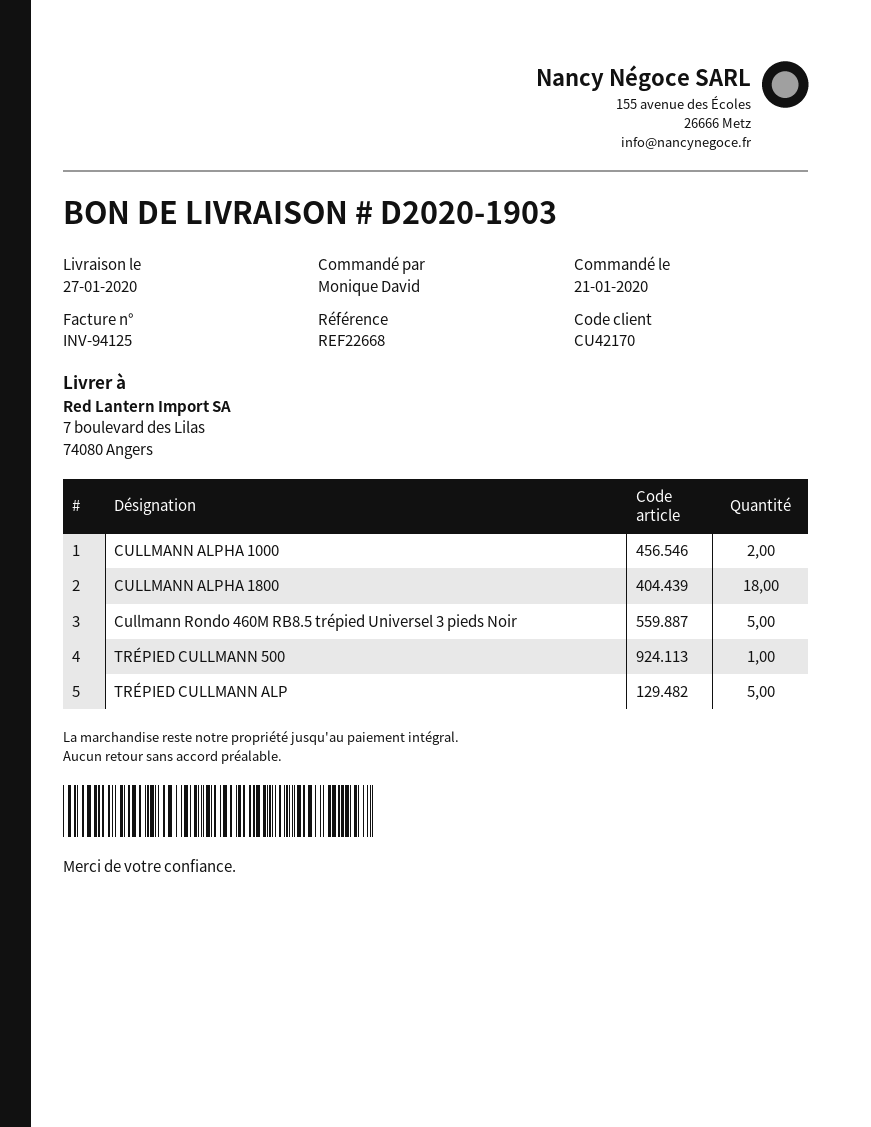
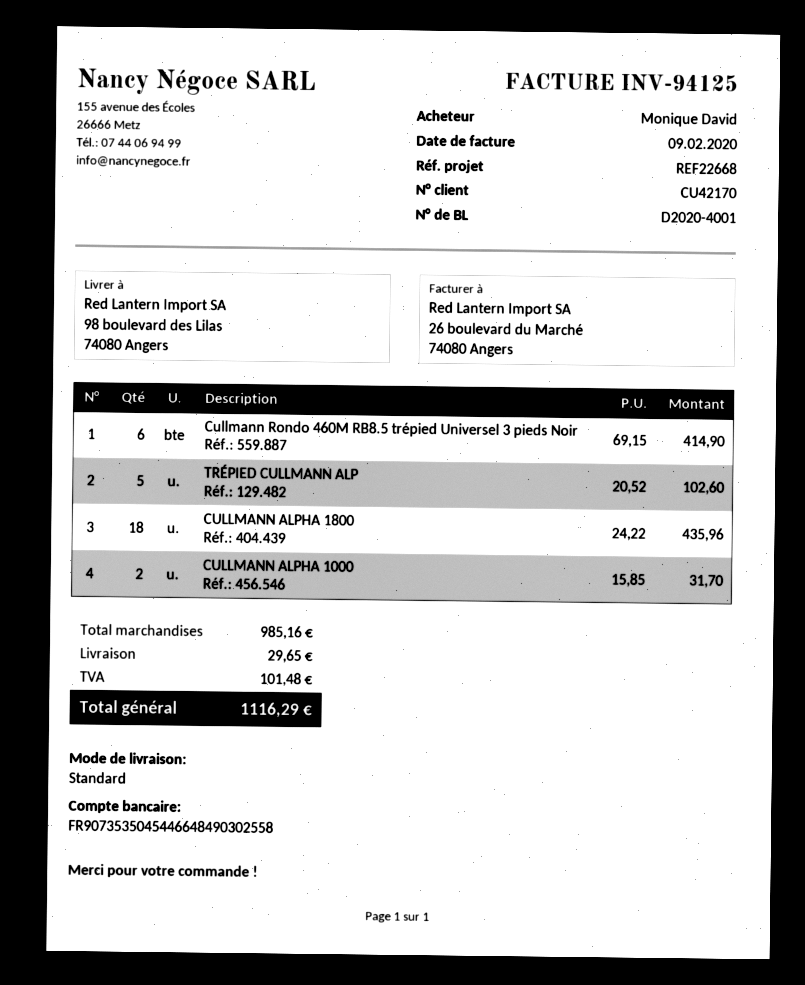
delivery note number: D2020-1903 -> D2020-4001
ship to: 7 boulevard des Lilas, 74080 Angers -> 98 boulevard des Lilas, 74080 Angers
Cullmann Rondo 460M RB8.5 trépied Universel 3 pieds Noir: 5 -> 6
TRÉPIED CULLMANN 500: 1 -> none

